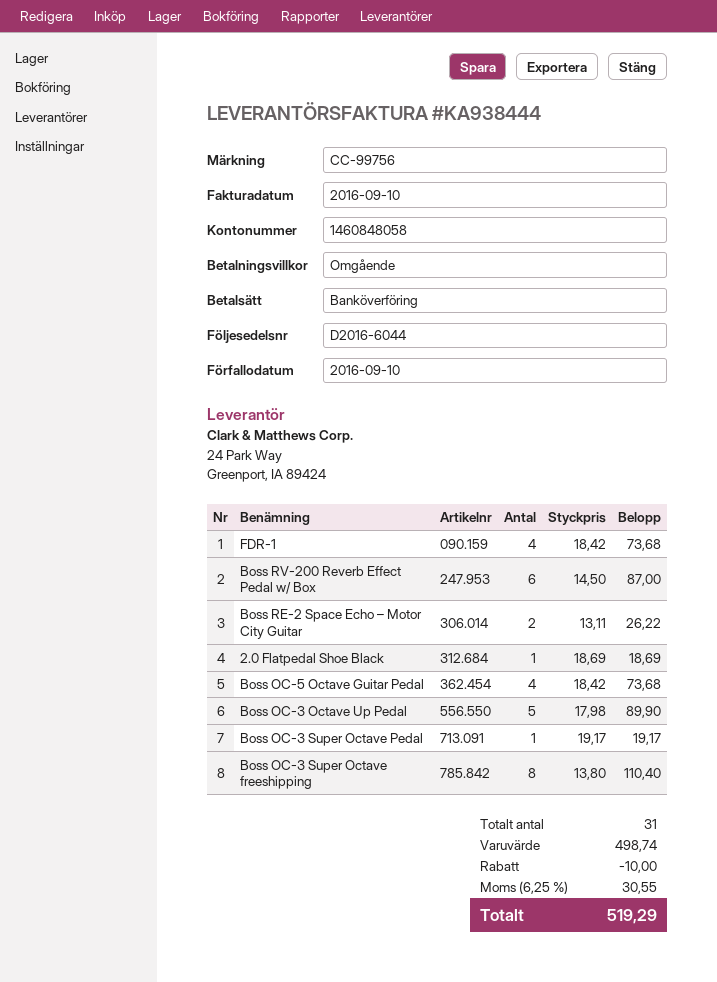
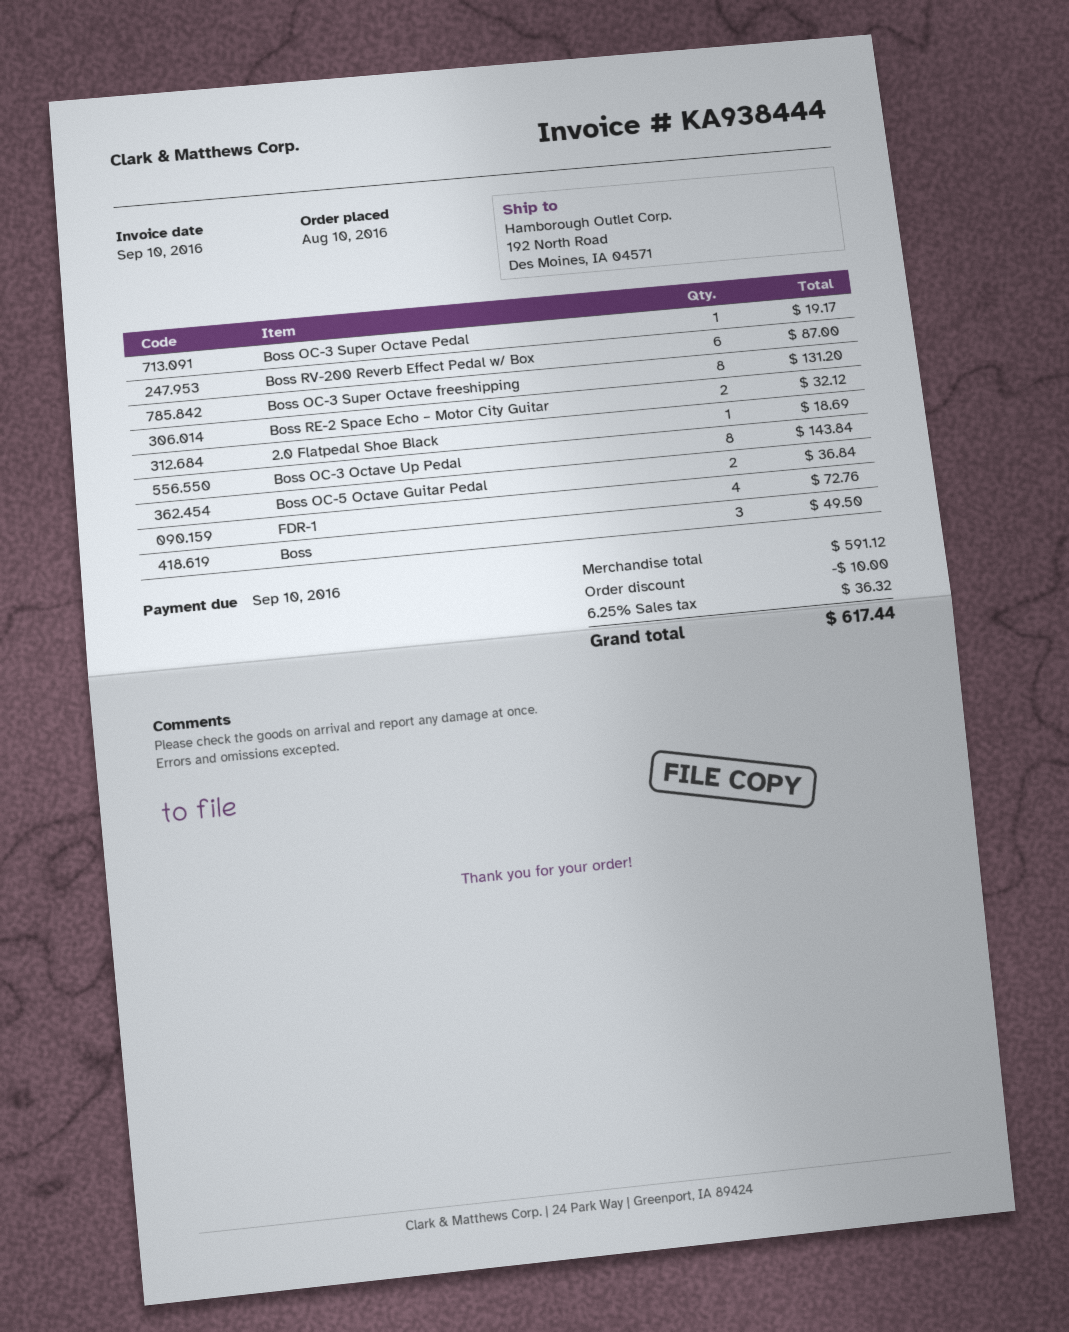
FDR-1: 4 for 73.68 -> 4 for 72.76
Boss RE-2 Space Echo – Motor City Guitar: 2 for 26.22 -> 2 for 32.12
Boss OC-5 Octave Guitar Pedal: 4 for 73.68 -> 2 for 36.84
Boss OC-3 Octave Up Pedal: 5 for 89.90 -> 8 for 143.84
Boss OC-3 Super Octave freeshipping: 8 for 110.40 -> 8 for 131.20
Boss: none -> 3 for 49.50
subtotal: 498.74 -> 591.12
tax: 6.25% = 30.55 -> 6.25% = 36.32
total: 519.29 -> 617.44

